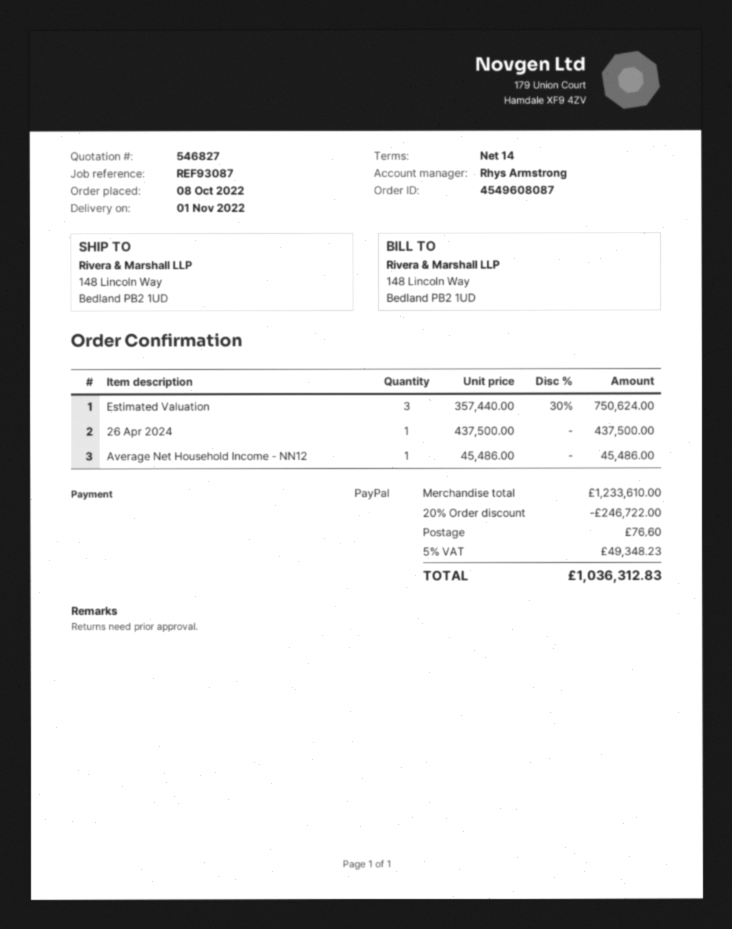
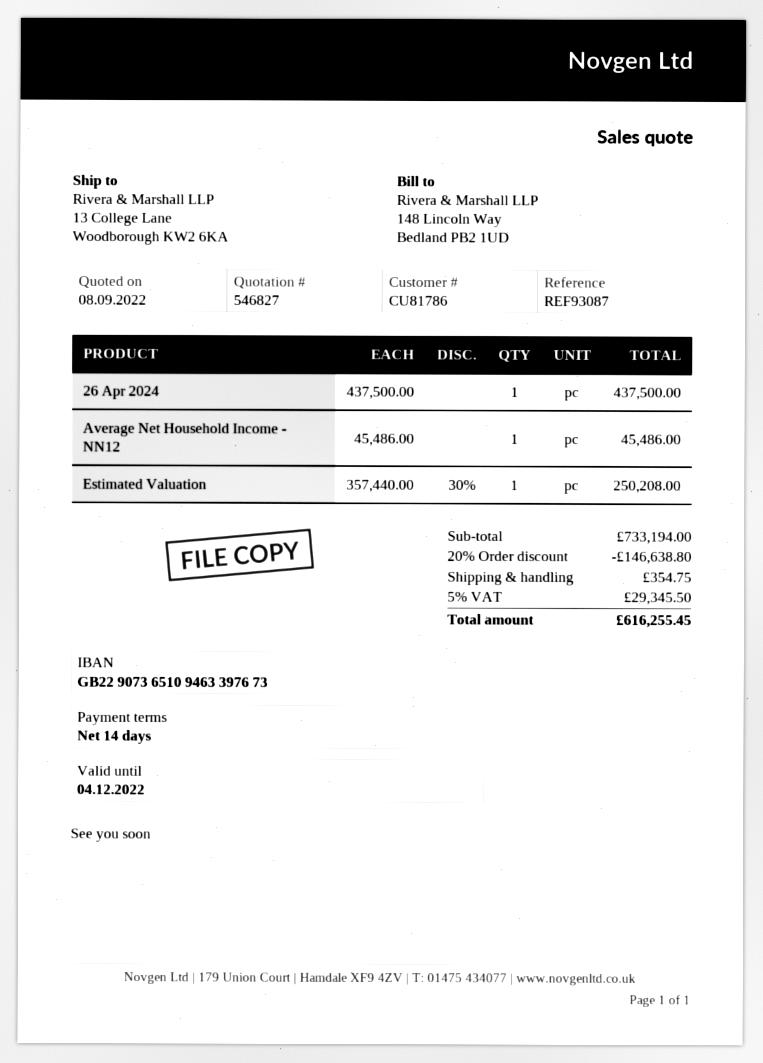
ship to: 148 Lincoln Way, Bedland PB2 1UD -> 13 College Lane, Woodborough KW2 6KA
Estimated Valuation: 3 x 357440.00 - 30% = 750624.00 -> 1 x 357440.00 - 30% = 250208.00
subtotal: 1233610.00 -> 733194.00
discount: 20% = 246722.00 -> 20% = 146638.80
shipping: 76.60 -> 354.75
tax: 5% = 49348.23 -> 5% = 29345.50
total: 1036312.83 -> 616255.45

